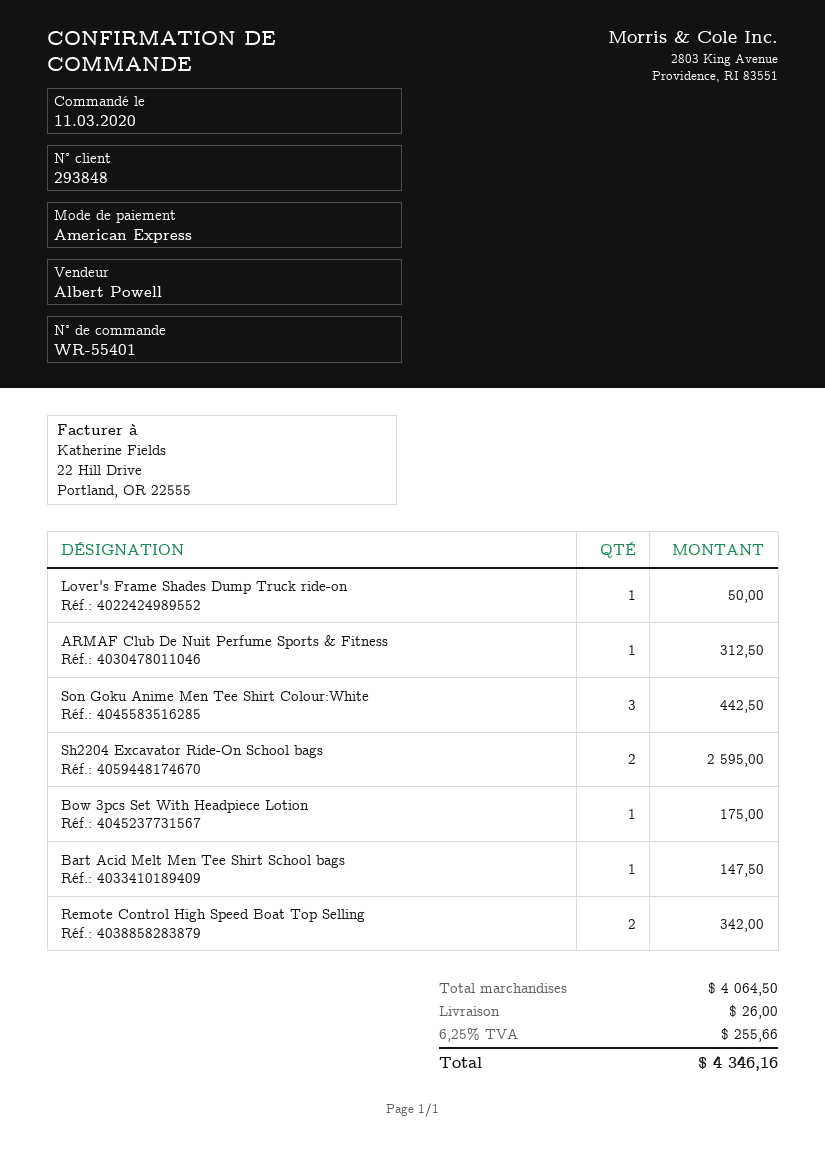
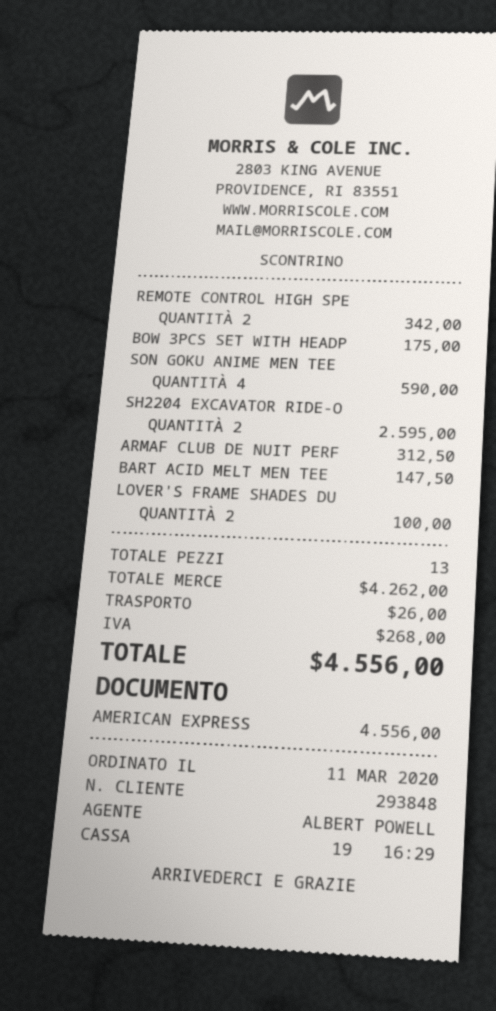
Lover's Frame Shades Dump Truck ride-on: 1 for 50.00 -> 2 for 100.00
Son Goku Anime Men Tee Shirt Colour:White: 3 for 442.50 -> 4 for 590.00
subtotal: 4064.50 -> 4262.00
tax: 255.66 -> 268.00
total: 4346.16 -> 4556.00

